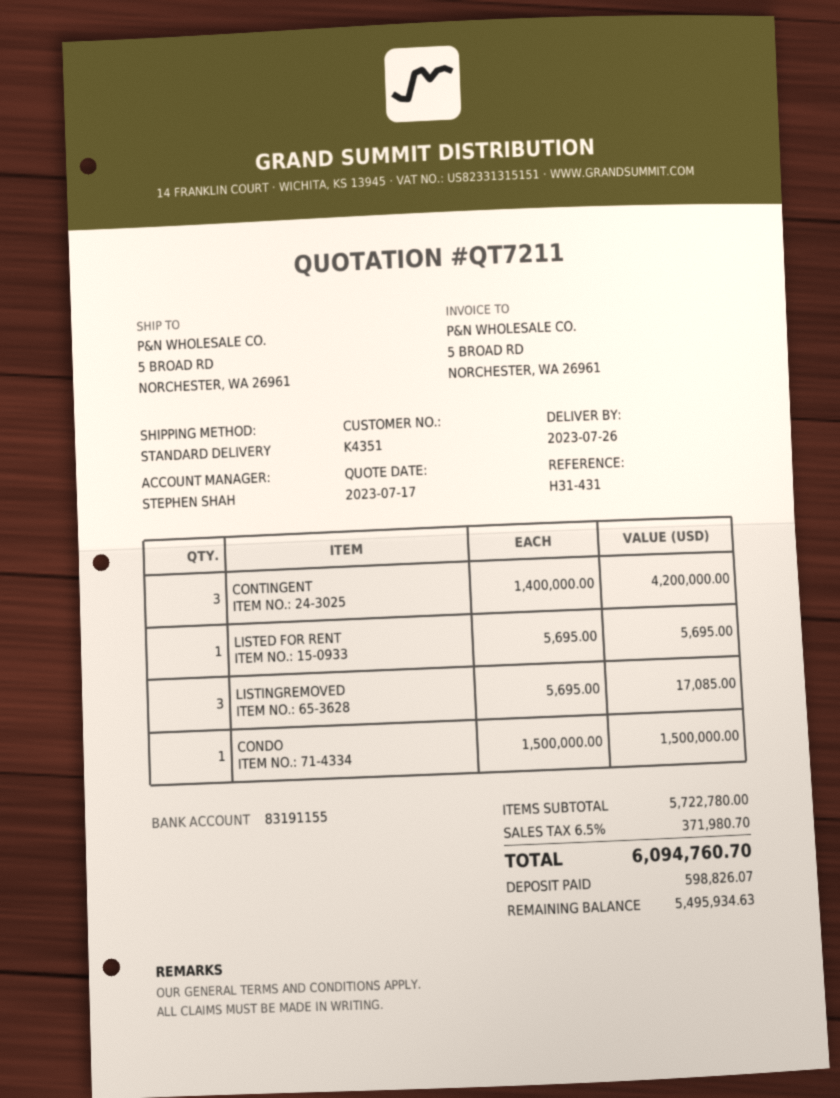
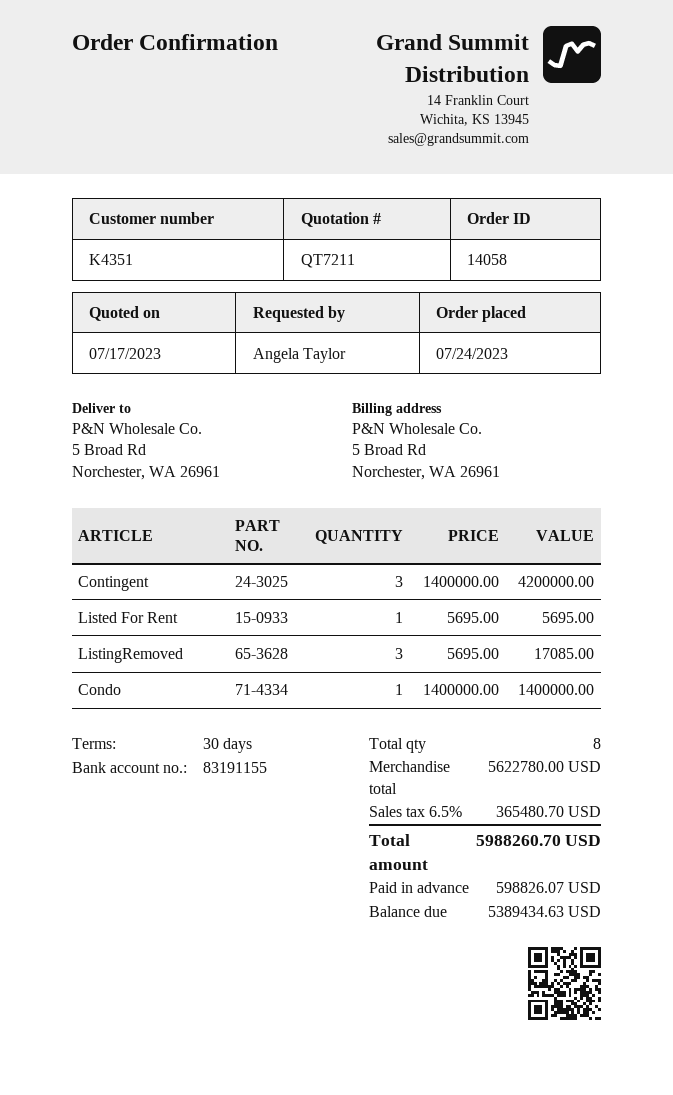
CONDO: 1 x 1500000.00 = 1500000.00 -> 1 x 1400000.00 = 1400000.00
subtotal: 5722780.00 -> 5622780.00
tax: 6.5% = 371980.70 -> 6.5% = 365480.70
total: 6094760.70 -> 5988260.70
balance: 5495934.63 -> 5389434.63

